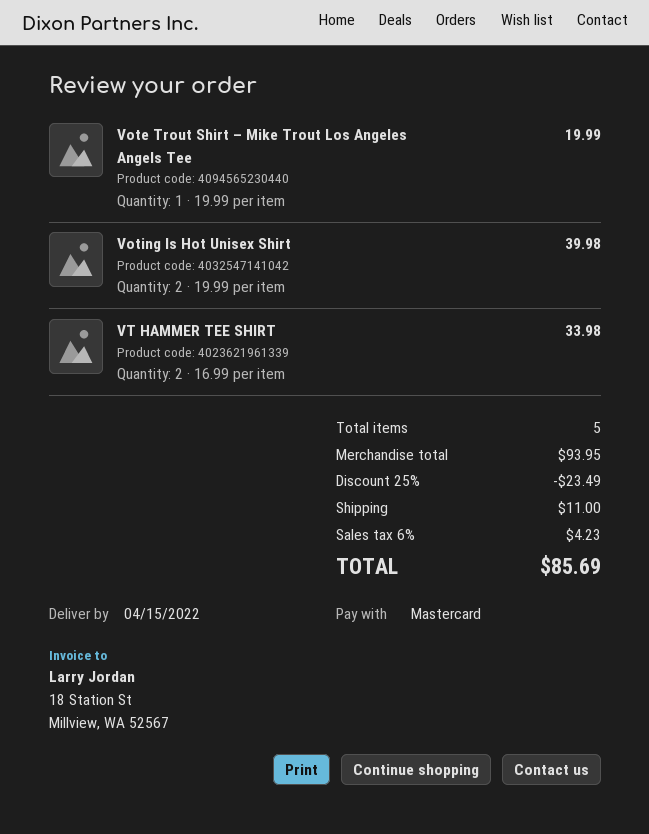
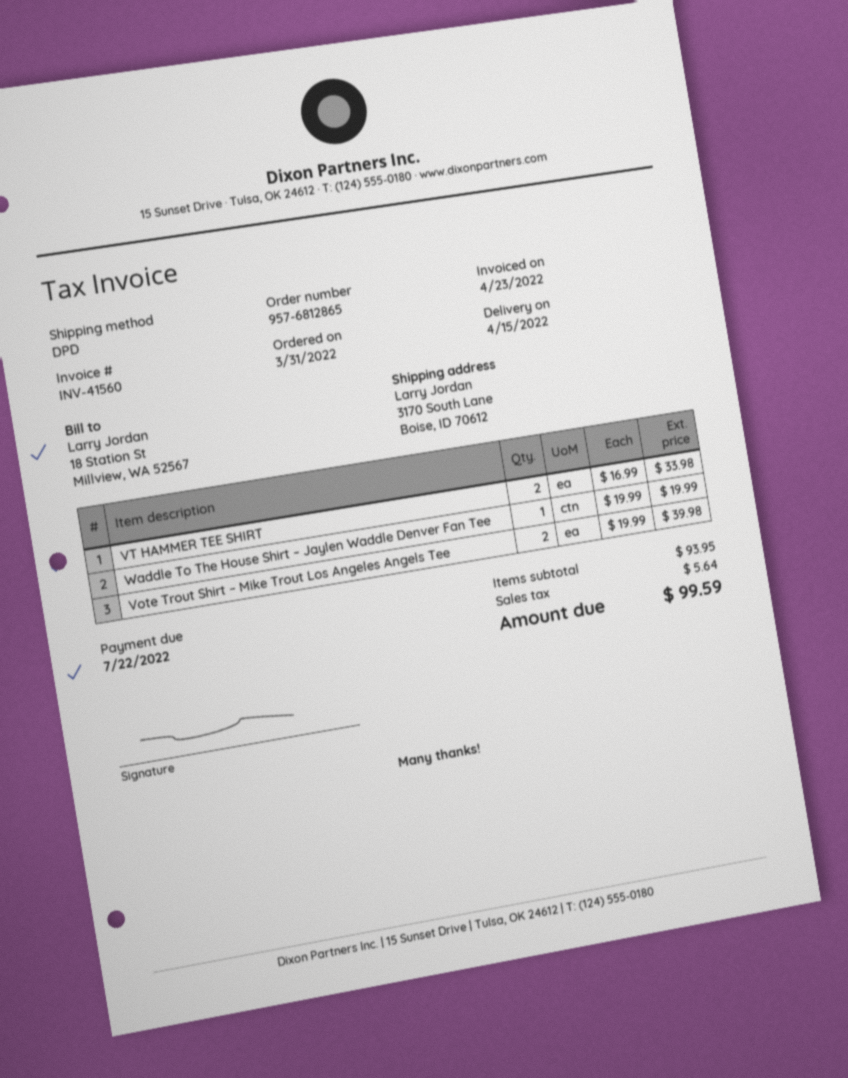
Vote Trout Shirt – Mike Trout Los Angeles Angels Tee: 1 x 19.99 = 19.99 -> 2 x 19.99 = 39.98
Voting Is Hot Unisex Shirt: 2 x 19.99 = 39.98 -> none
Waddle To The House Shirt – Jaylen Waddle Denver Fan Tee: none -> 1 x 19.99 = 19.99
discount: 25% = 23.49 -> none
shipping: 11.00 -> none
tax: 4.23 -> 5.64
total: 85.69 -> 99.59

